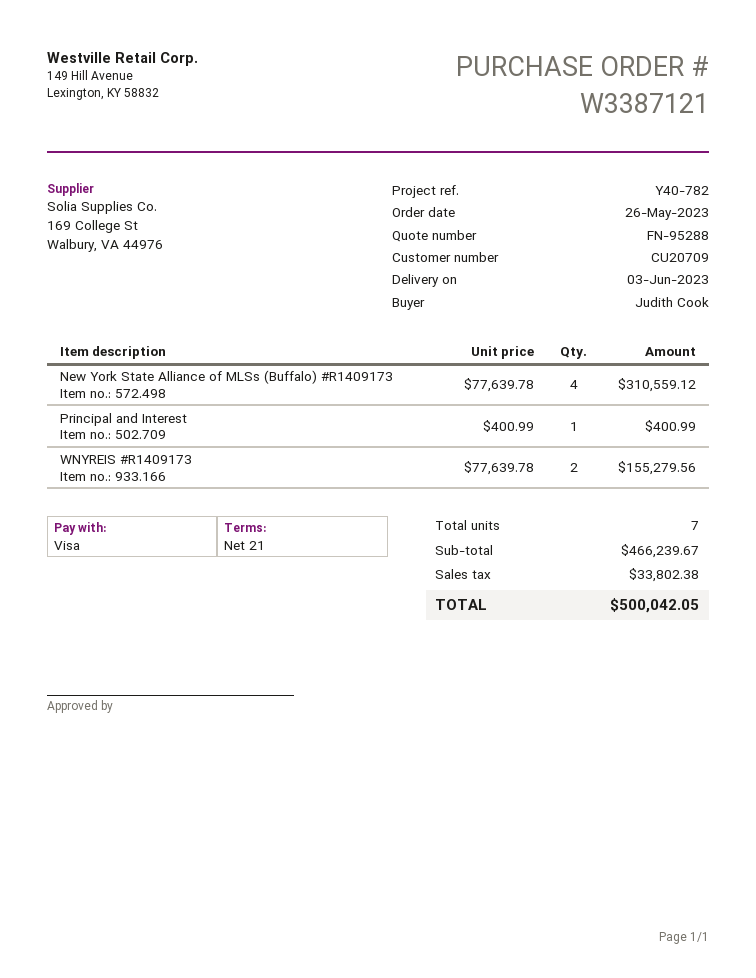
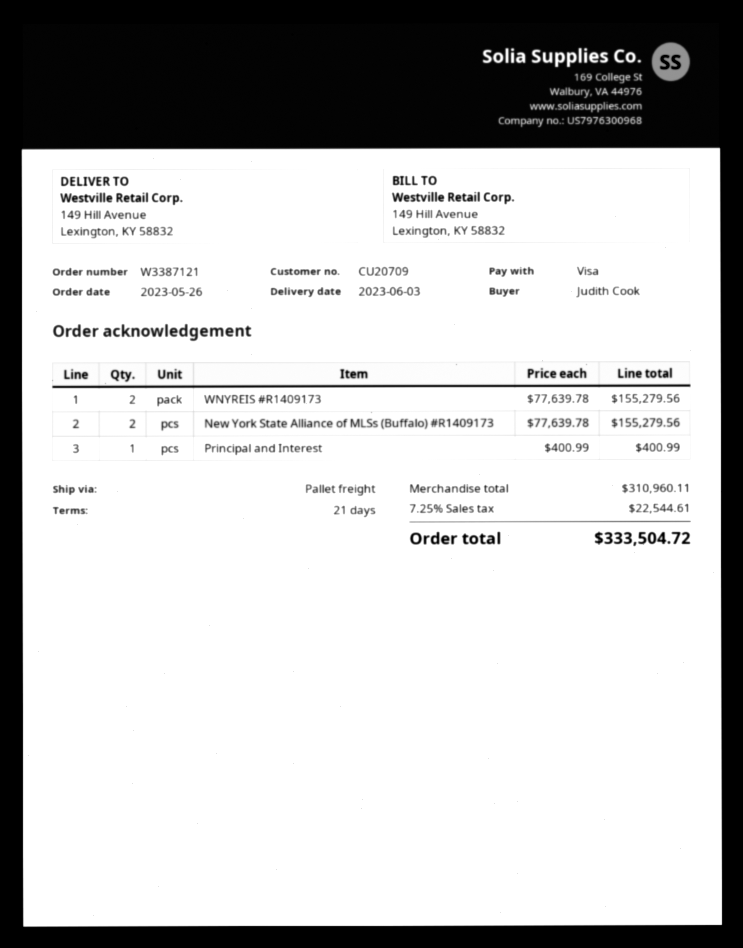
New York State Alliance of MLSs (Buffalo) #R1409173: 4 x 77639.78 = 310559.12 -> 2 x 77639.78 = 155279.56
subtotal: 466239.67 -> 310960.11
tax: 33802.38 -> 22544.61
total: 500042.05 -> 333504.72

